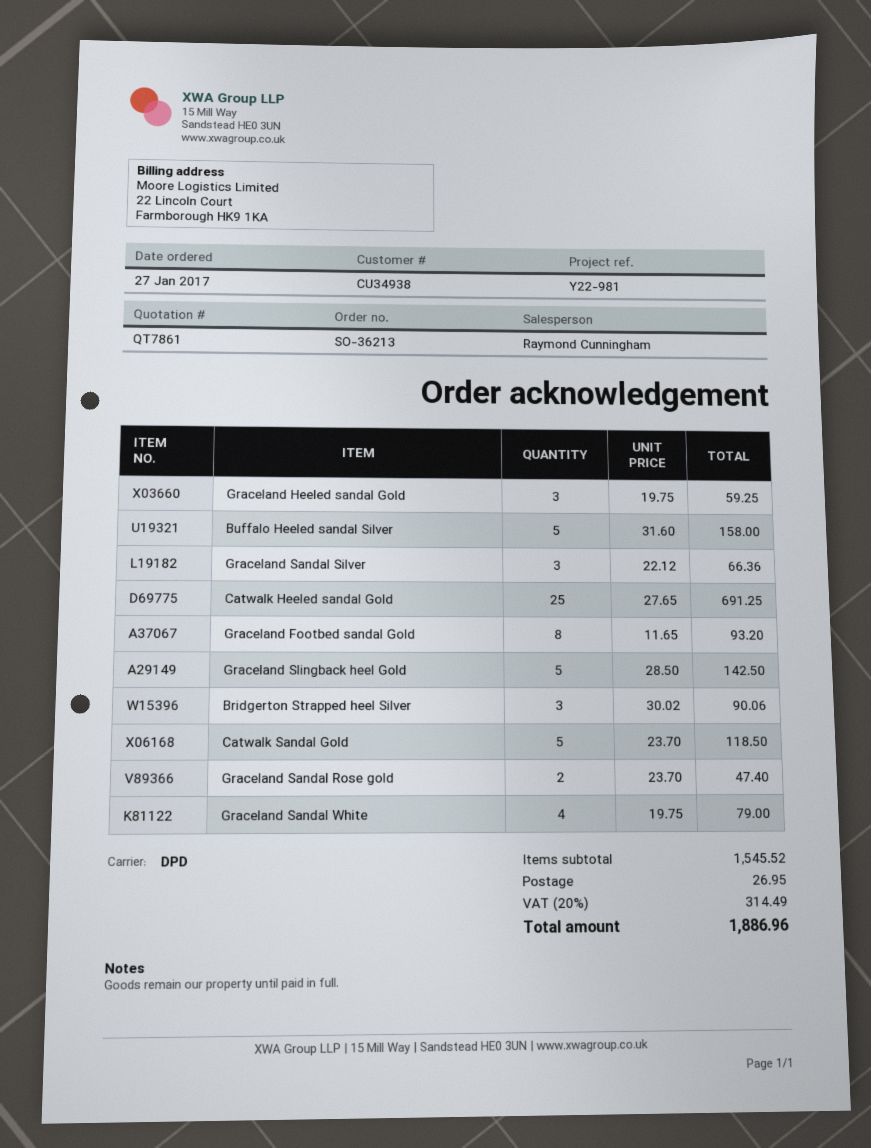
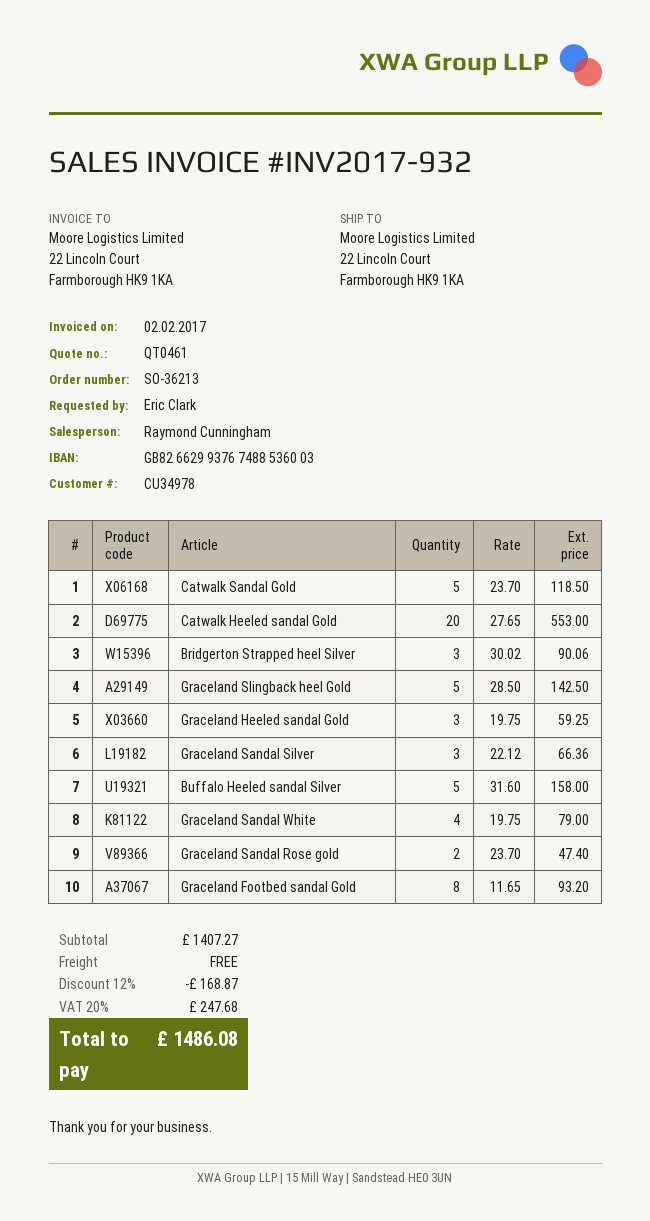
quote number: QT7861 -> QT0461
customer number: CU34938 -> CU34978
Catwalk Heeled sandal Gold: 25 x 27.65 = 691.25 -> 20 x 27.65 = 553.00
subtotal: 1545.52 -> 1407.27
discount: none -> 12% = 168.87
shipping: 26.95 -> 0.00
tax: 20% = 314.49 -> 20% = 247.68
total: 1886.96 -> 1486.08

